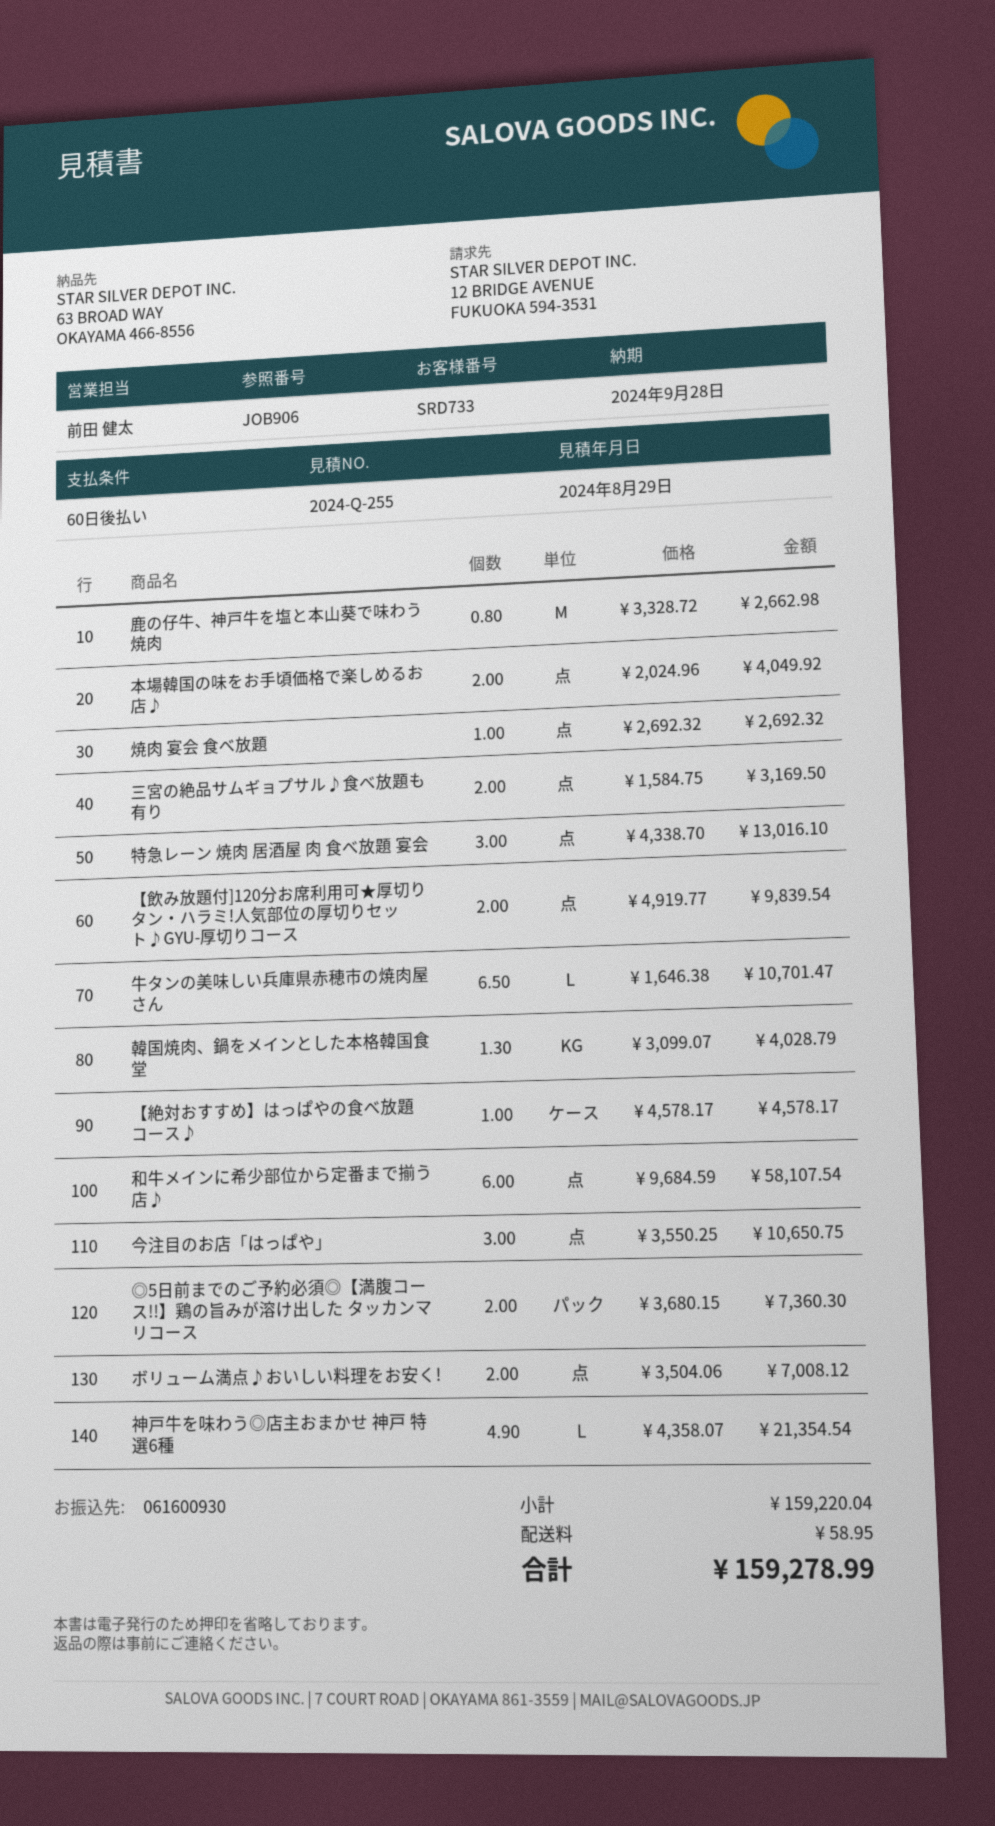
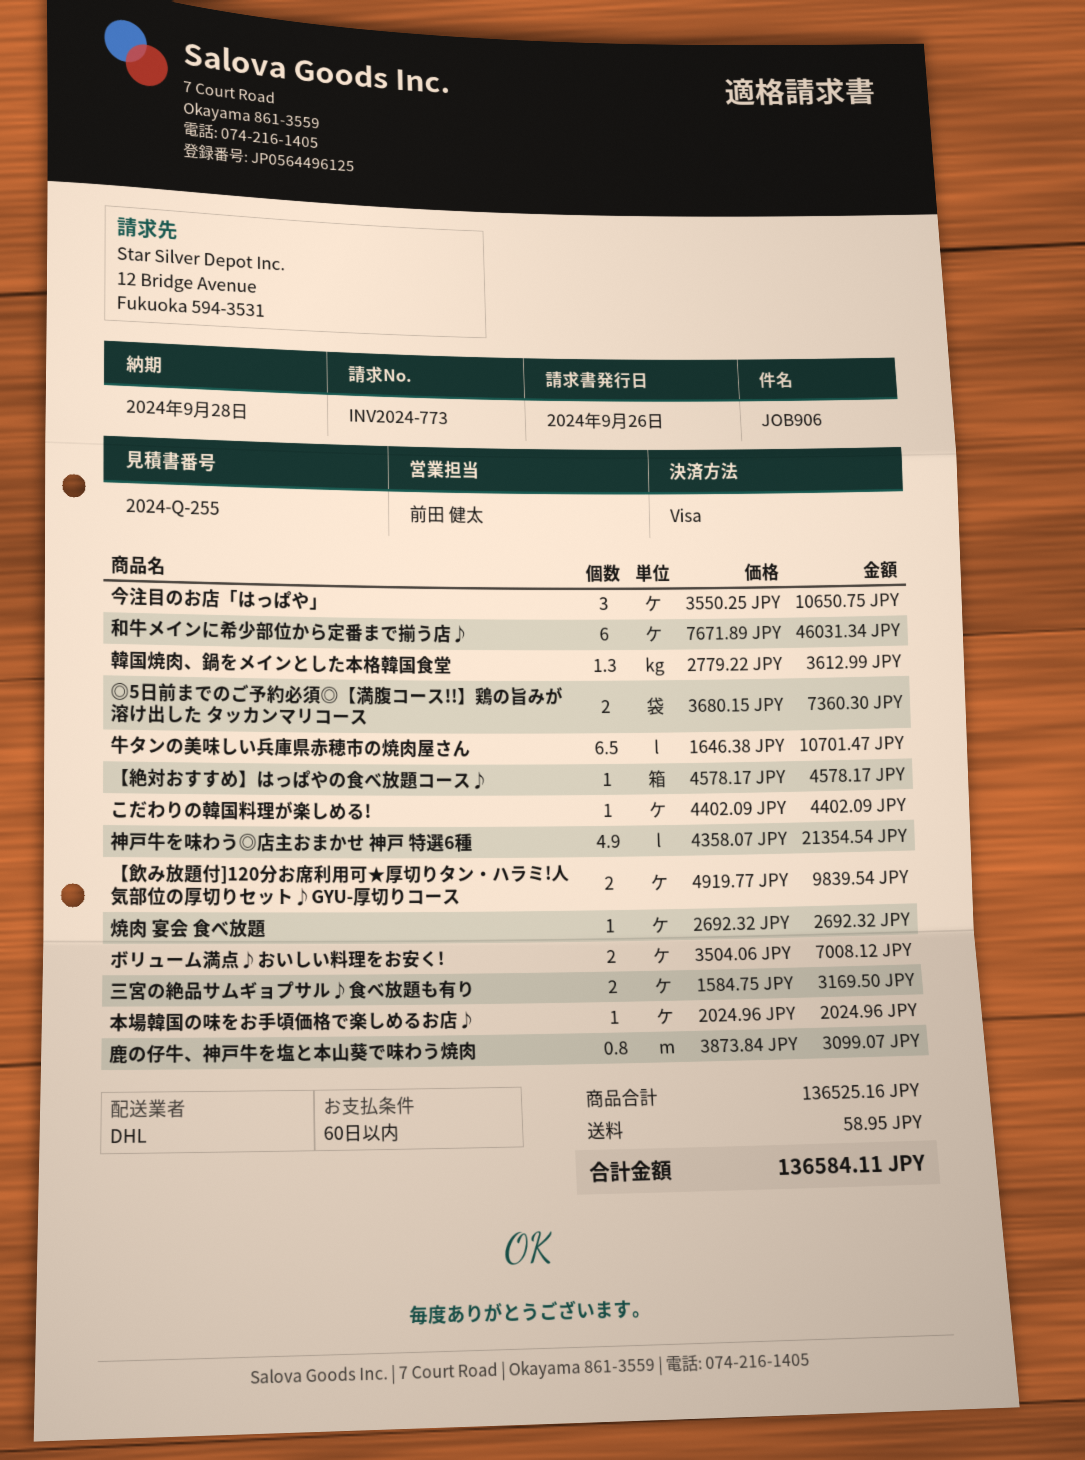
鹿の仔牛、神戸牛を塩と本山葵で味わう焼肉: 0.8 x 3328.72 = 2662.98 -> 0.8 x 3873.84 = 3099.07
本場韓国の味をお手頃価格で楽しめるお店♪: 2 x 2024.96 = 4049.92 -> 1 x 2024.96 = 2024.96
特急レーン 焼肉 居酒屋 肉 食べ放題 宴会: 3 x 4338.70 = 13016.10 -> none
韓国焼肉、鍋をメインとした本格韓国食堂: 1.3 x 3099.07 = 4028.79 -> 1.3 x 2779.22 = 3612.99
和牛メインに希少部位から定番まで揃う店♪: 6 x 9684.59 = 58107.54 -> 6 x 7671.89 = 46031.34
こだわりの韓国料理が楽しめる!: none -> 1 x 4402.09 = 4402.09
subtotal: 159220.04 -> 136525.16
total: 159278.99 -> 136584.11

